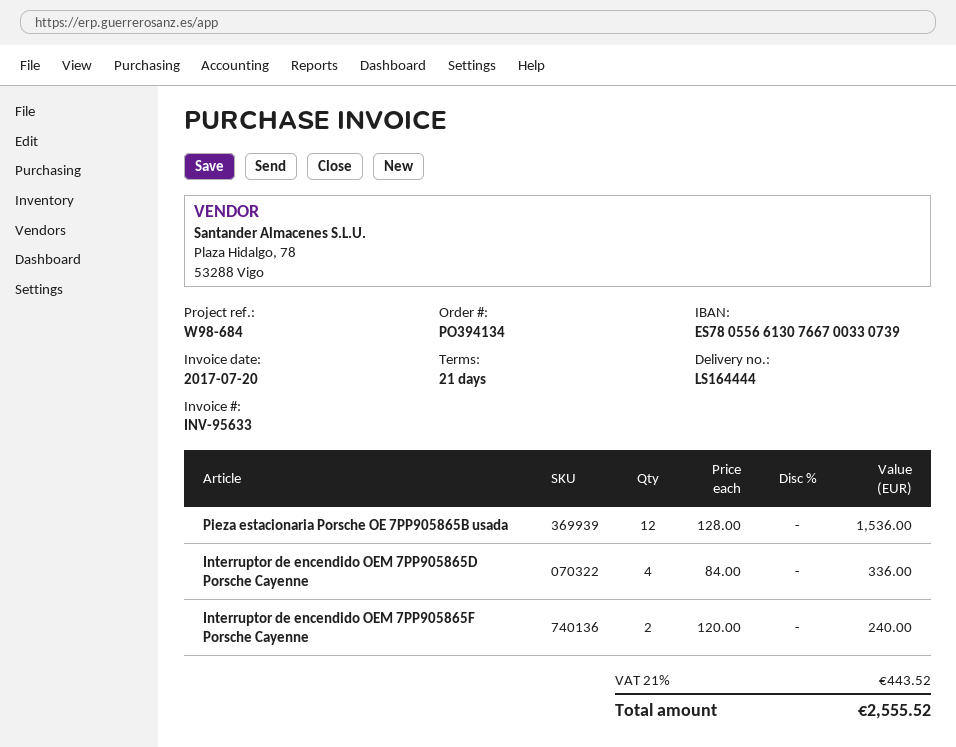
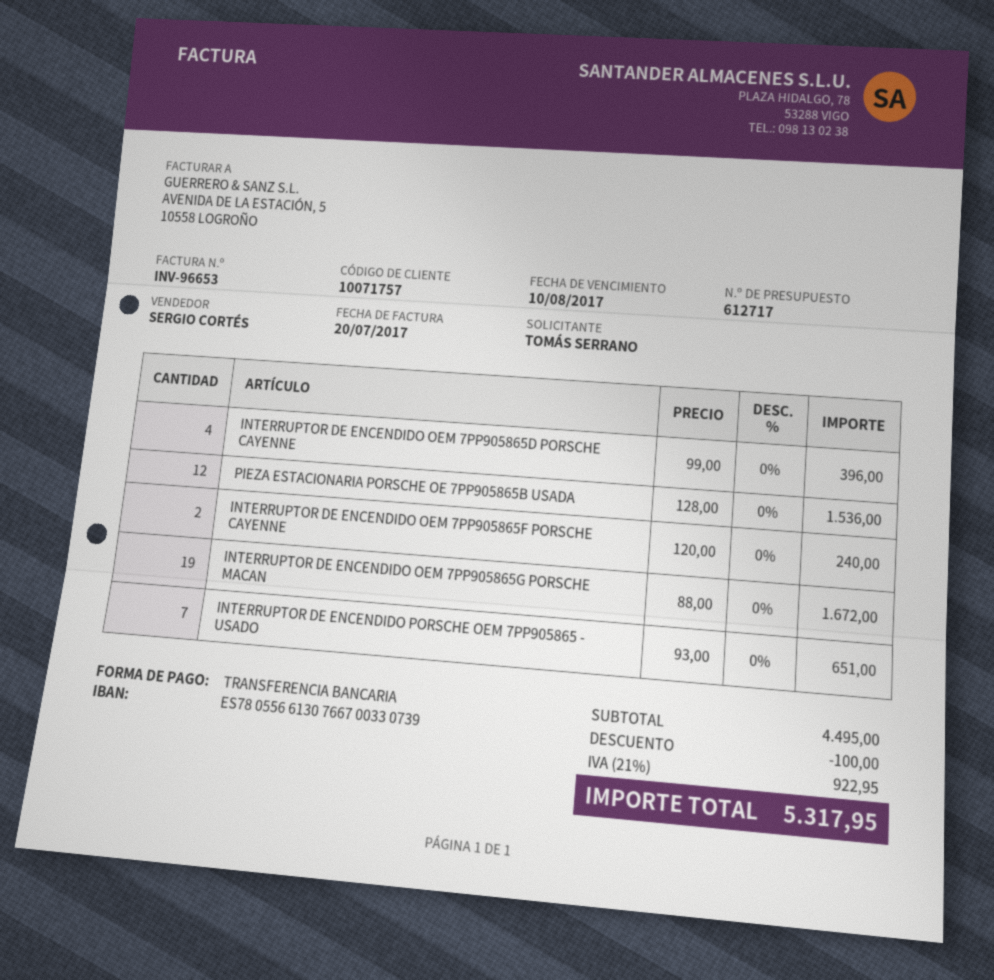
invoice number: INV-95633 -> INV-96653
Interruptor de encendido OEM 7PP905865D Porsche Cayenne: 4 x 84.00 = 336.00 -> 4 x 99.00 = 396.00
INTERRUPTOR DE ENCENDIDO OEM 7PP905865G PORSCHE MACAN: none -> 19 x 88.00 = 1672.00
INTERRUPTOR DE ENCENDIDO PORSCHE OEM 7PP905865 - USADO: none -> 7 x 93.00 = 651.00
discount: none -> 100.00
tax: 21% = 443.52 -> 21% = 922.95
total: 2555.52 -> 5317.95

